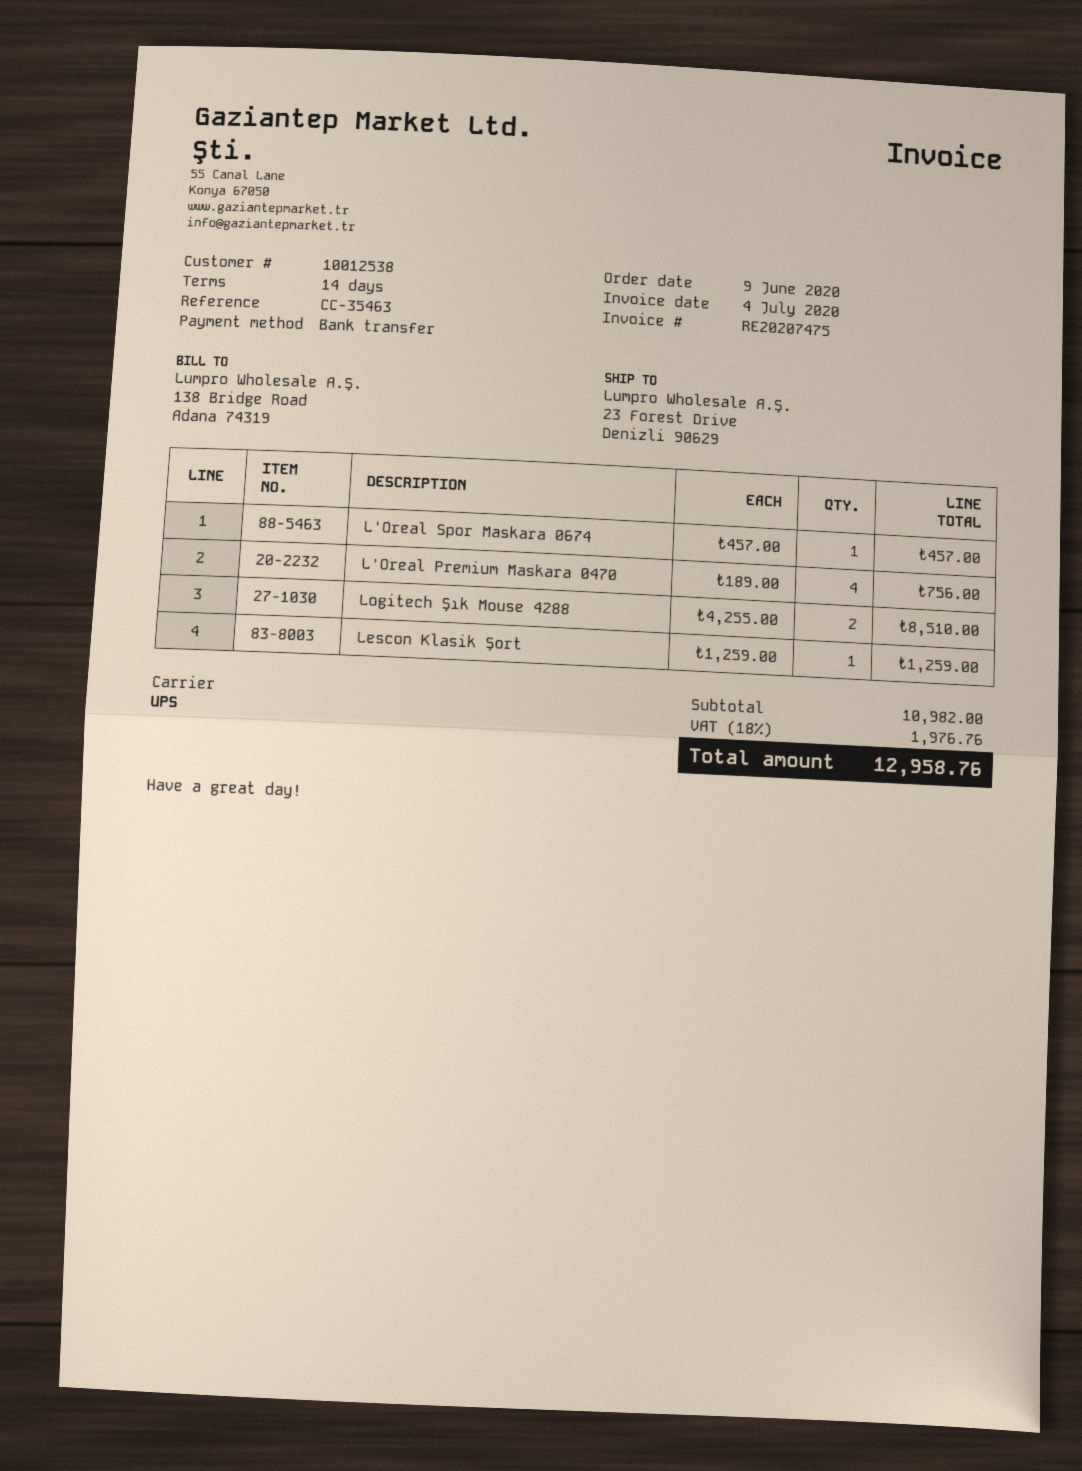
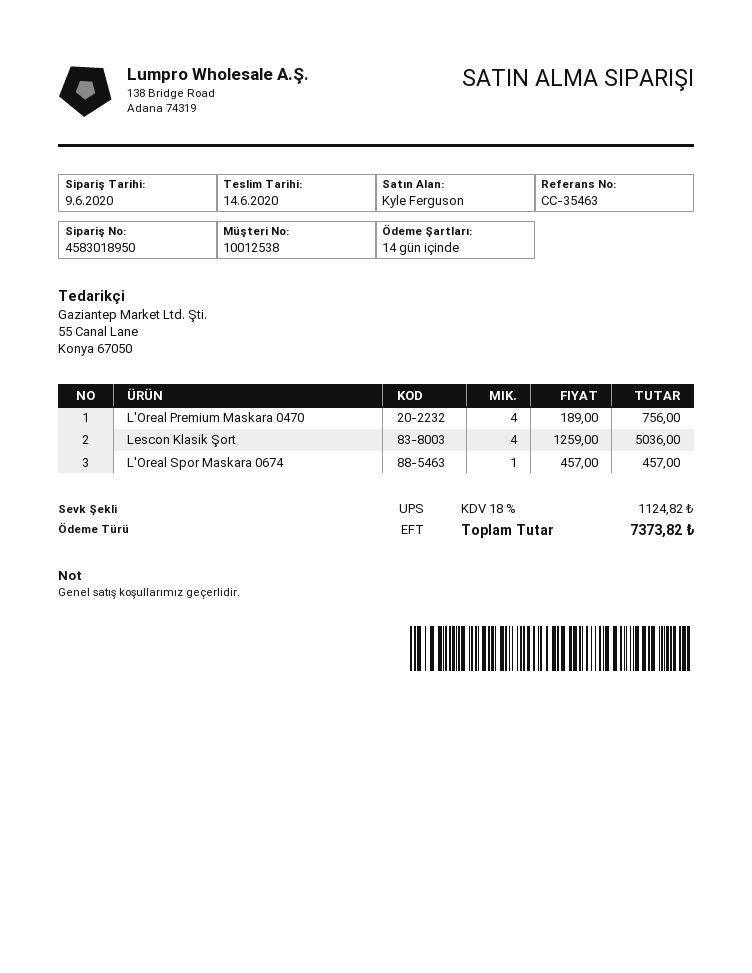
Logitech Şık Mouse 4288: 2 x 4255.00 = 8510.00 -> none
Lescon Klasik Şort: 1 x 1259.00 = 1259.00 -> 4 x 1259.00 = 5036.00
tax: 18% = 1976.76 -> 18% = 1124.82
total: 12958.76 -> 7373.82

